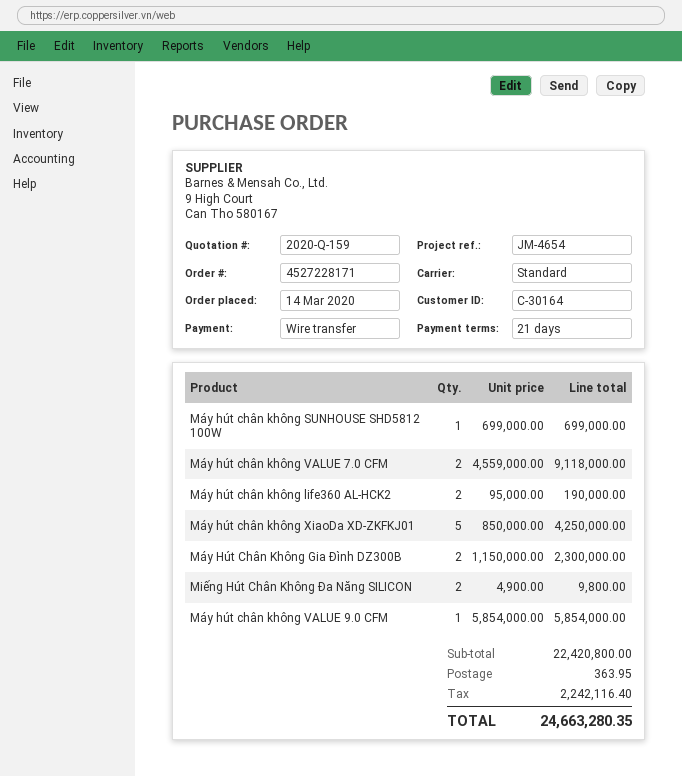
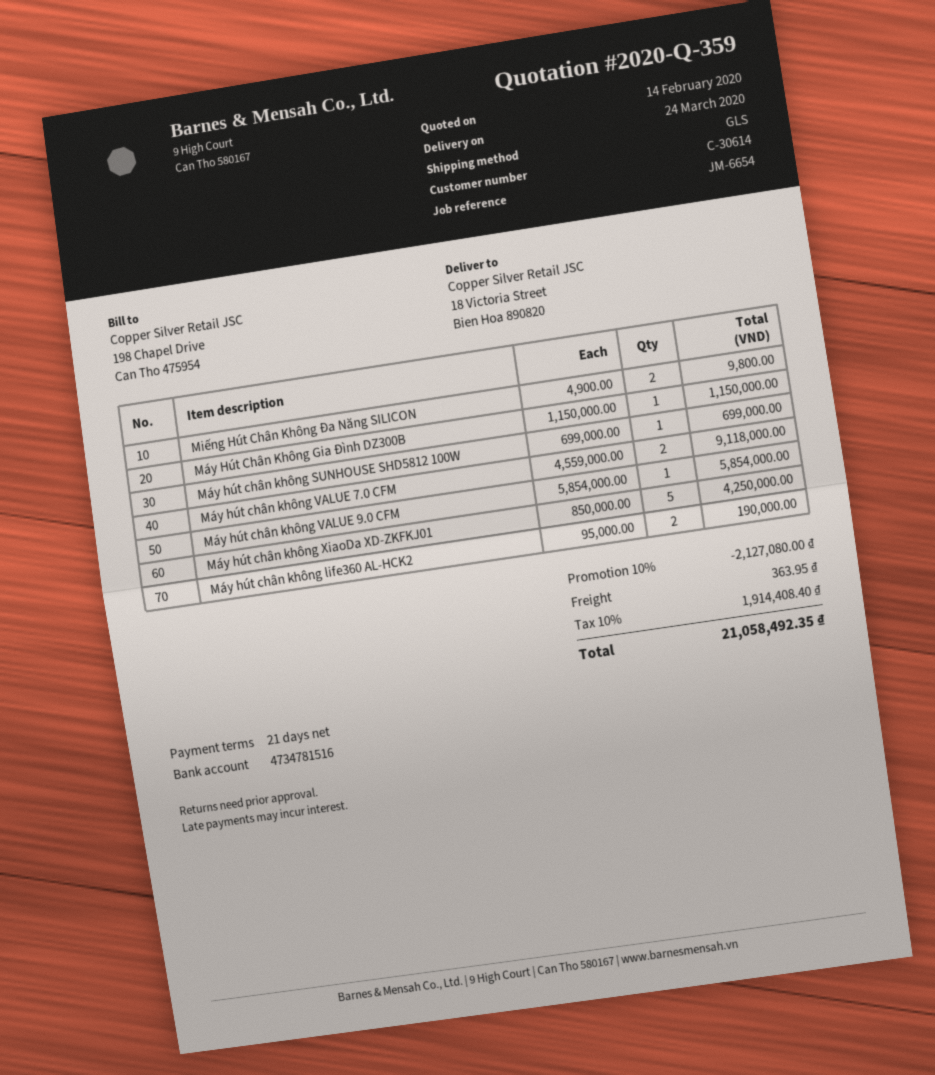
quote number: 2020-Q-159 -> 2020-Q-359
customer number: C-30164 -> C-30614
reference: JM-4654 -> JM-6654
shipping method: standard -> GLS
Máy Hút Chân Không Gia Đình DZ300B: 2 x 1150000.00 = 2300000.00 -> 1 x 1150000.00 = 1150000.00
discount: none -> 10% = 2127080.00
tax: 2242116.40 -> 1914408.40
total: 24663280.35 -> 21058492.35

